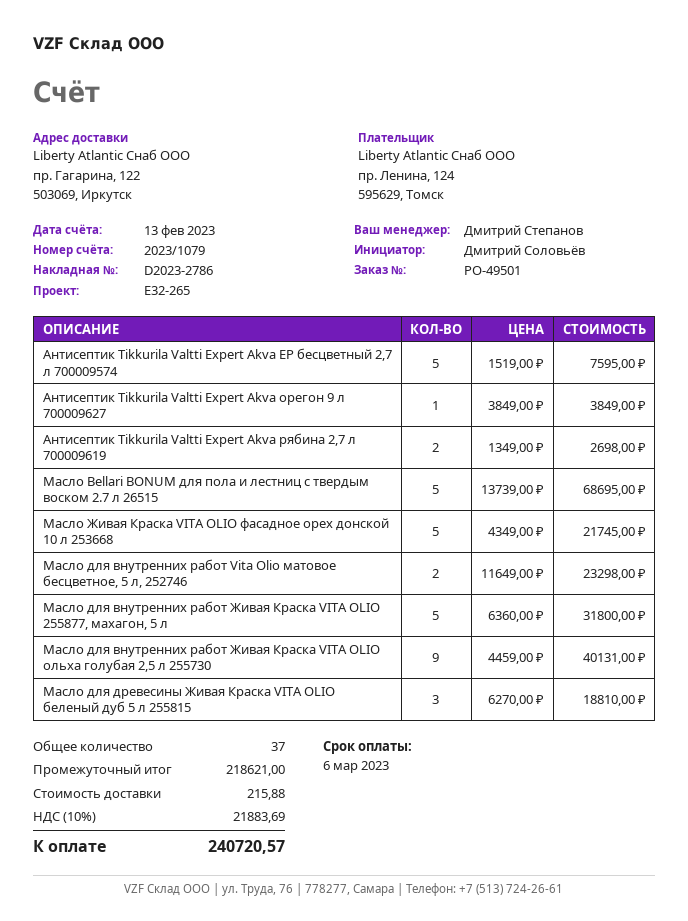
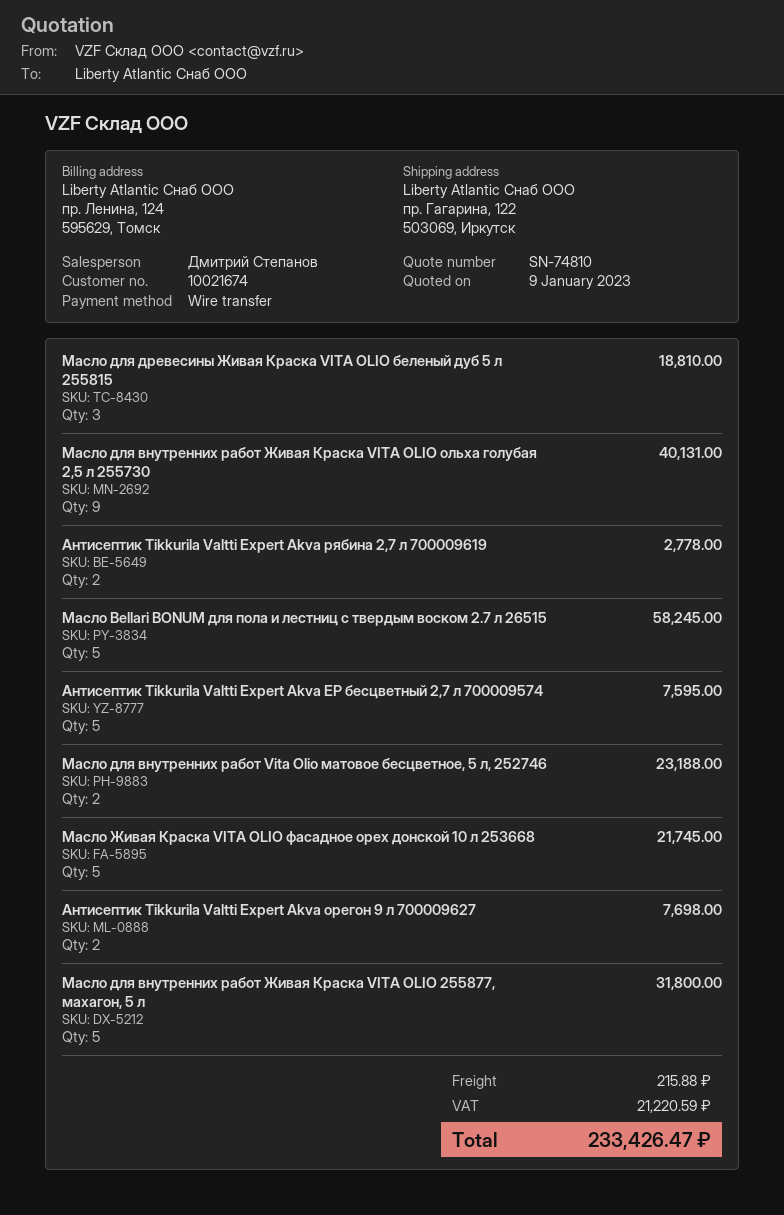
Антисептик Tikkurila Valtti Expert Akva орегон 9 л 700009627: 1 for 3849.00 -> 2 for 7698.00
Антисептик Tikkurila Valtti Expert Akva рябина 2,7 л 700009619: 2 for 2698.00 -> 2 for 2778.00
Масло Bellari BONUM для пола и лестниц с твердым воском 2.7 л 26515: 5 for 68695.00 -> 5 for 58245.00
Масло для внутренних работ Vita Olio матовое бесцветное, 5 л, 252746: 2 for 23298.00 -> 2 for 23188.00
tax: 21883.69 -> 21220.59
total: 240720.57 -> 233426.47

